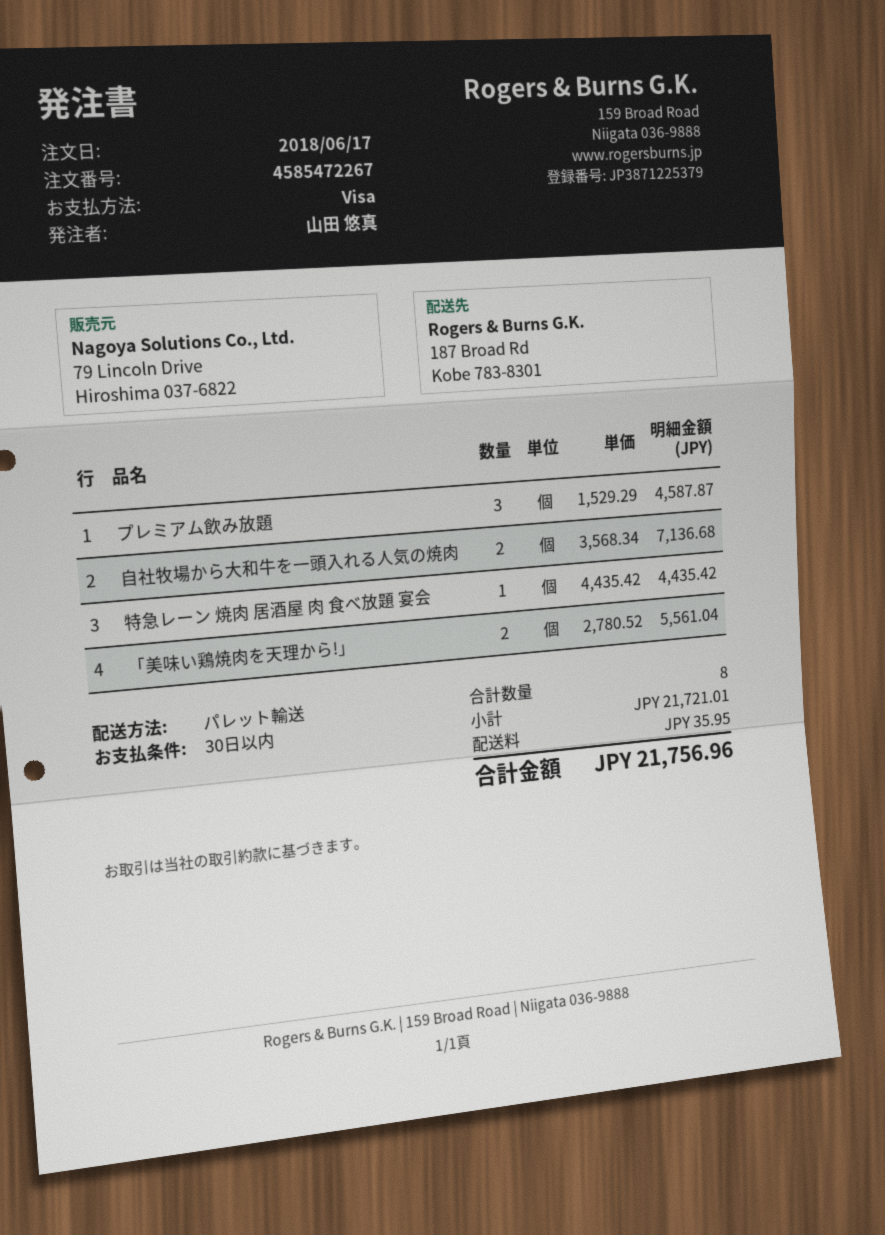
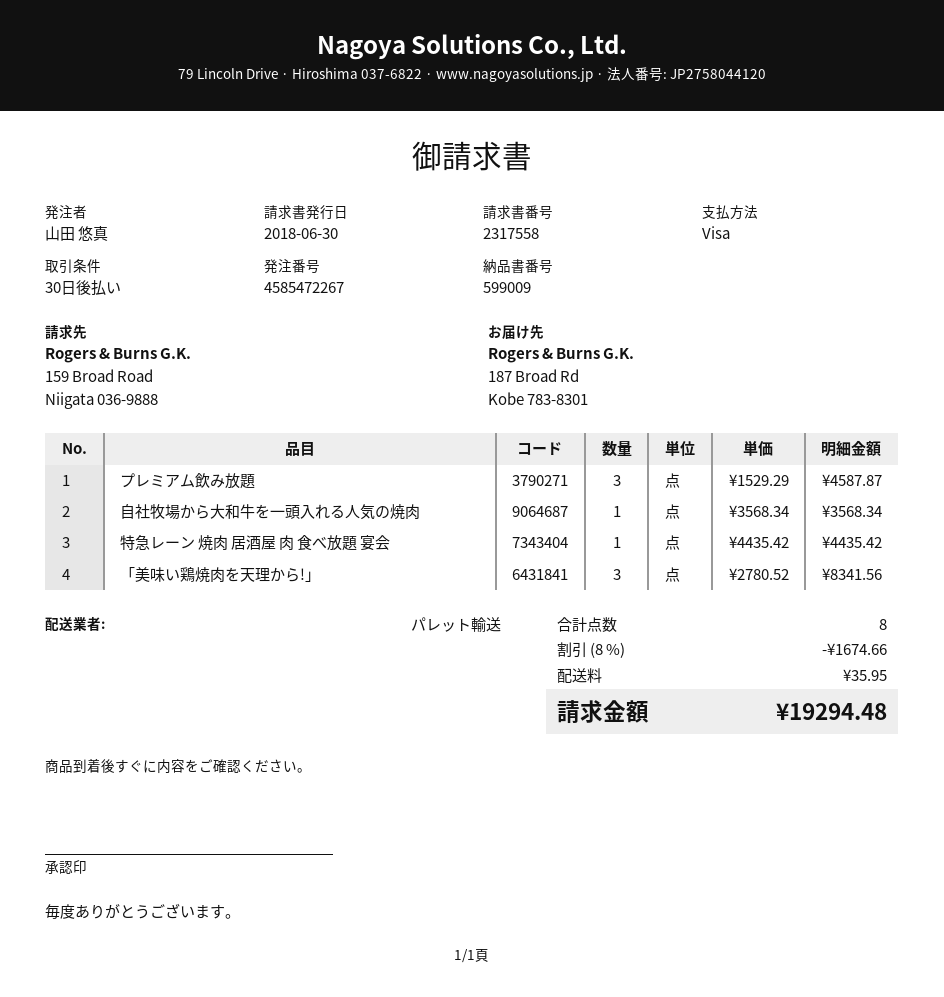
自社牧場から大和牛を一頭入れる人気の焼肉: 2 x 3568.34 = 7136.68 -> 1 x 3568.34 = 3568.34
「美味い鶏焼肉を天理から!」: 2 x 2780.52 = 5561.04 -> 3 x 2780.52 = 8341.56
discount: none -> 8% = 1674.66
total: 21756.96 -> 19294.48

